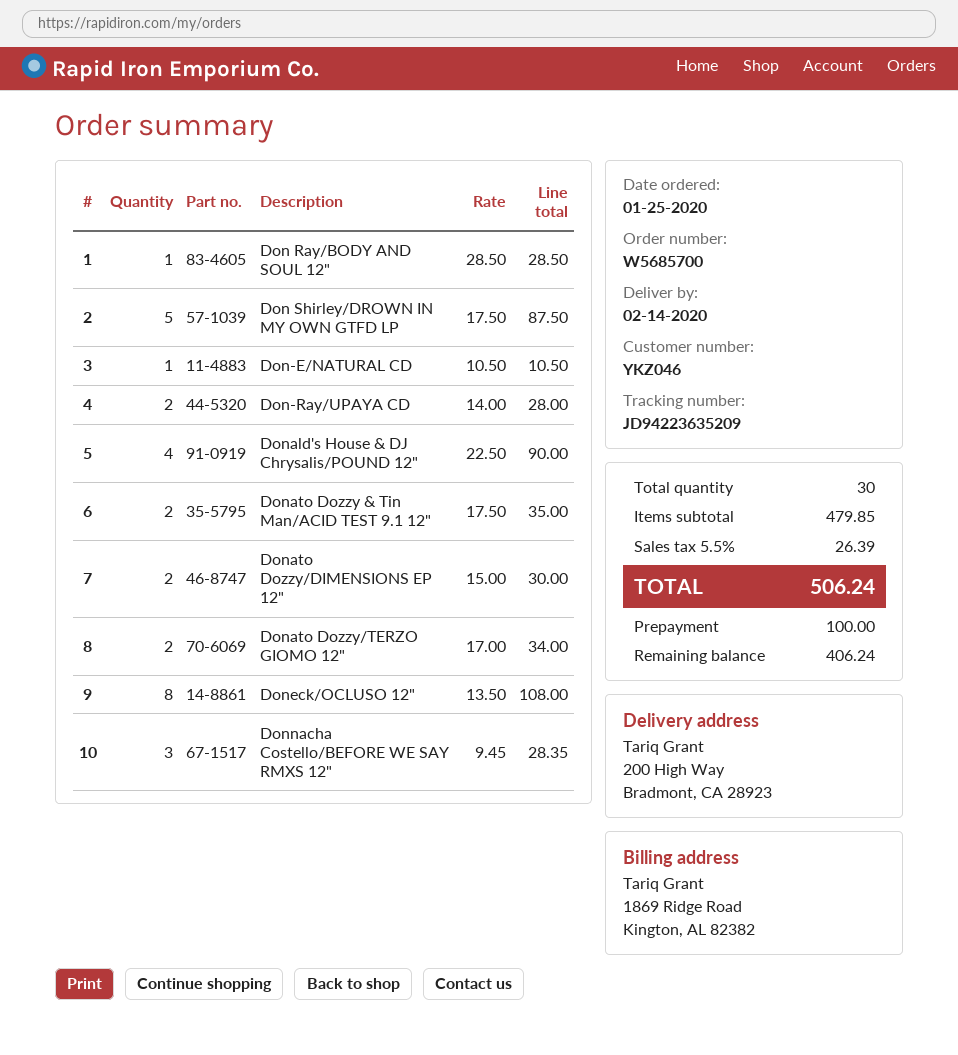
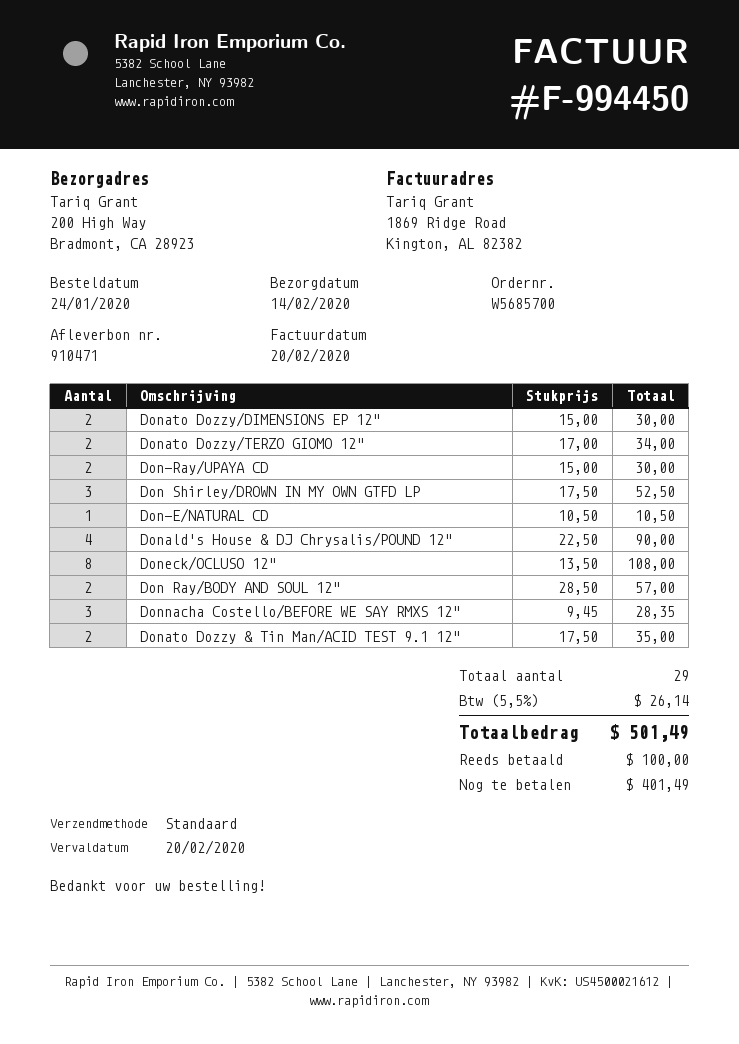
order date: 2020-01-25 -> 2020-01-24
Don Ray/BODY AND SOUL 12": 1 x 28.50 = 28.50 -> 2 x 28.50 = 57.00
Don Shirley/DROWN IN MY OWN GTFD LP: 5 x 17.50 = 87.50 -> 3 x 17.50 = 52.50
Don-Ray/UPAYA CD: 2 x 14.00 = 28.00 -> 2 x 15.00 = 30.00
total quantity: 30 -> 29
tax: 5.5% = 26.39 -> 5.5% = 26.14
total: 506.24 -> 501.49
balance: 406.24 -> 401.49

